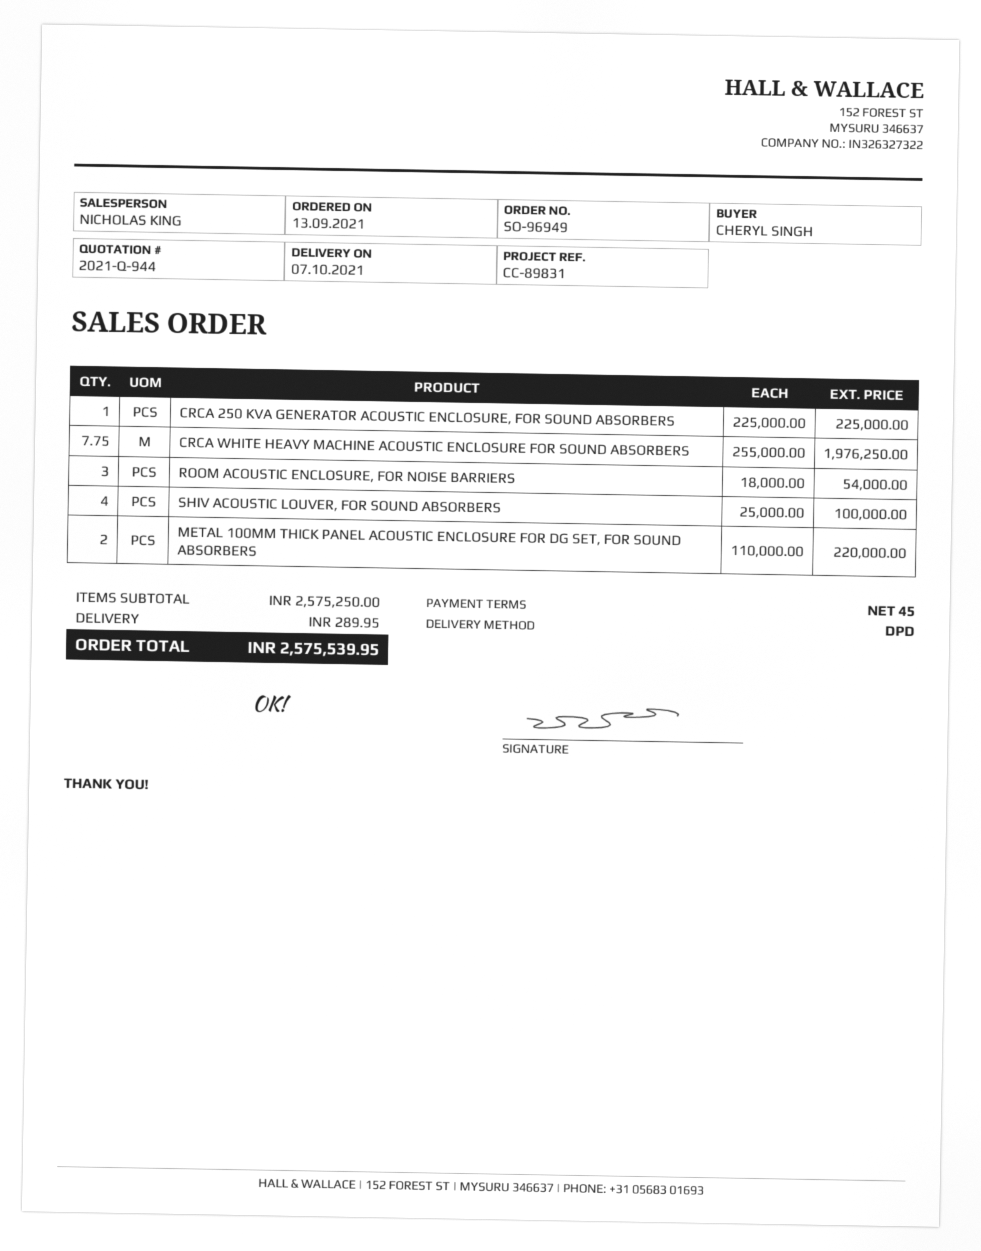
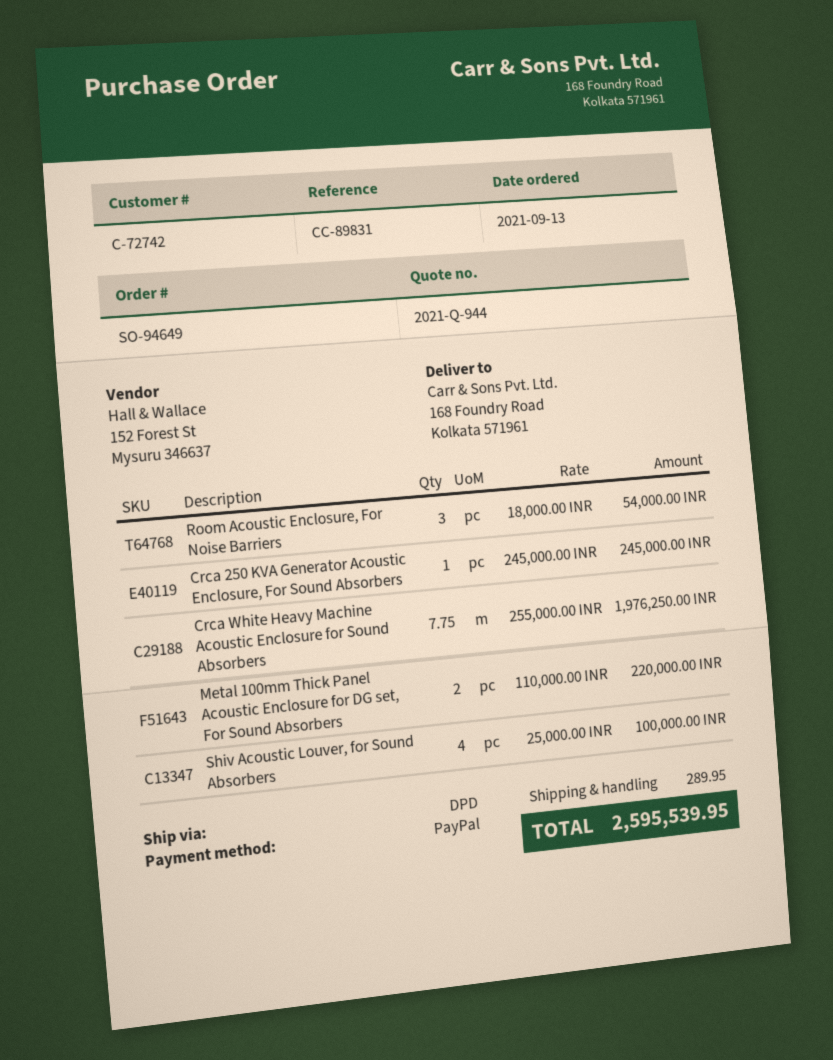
order number: SO-96949 -> SO-94649
CRCA 250 KVA GENERATOR ACOUSTIC ENCLOSURE, FOR SOUND ABSORBERS: 1 x 225000.00 = 225000.00 -> 1 x 245000.00 = 245000.00
total: 2575539.95 -> 2595539.95

